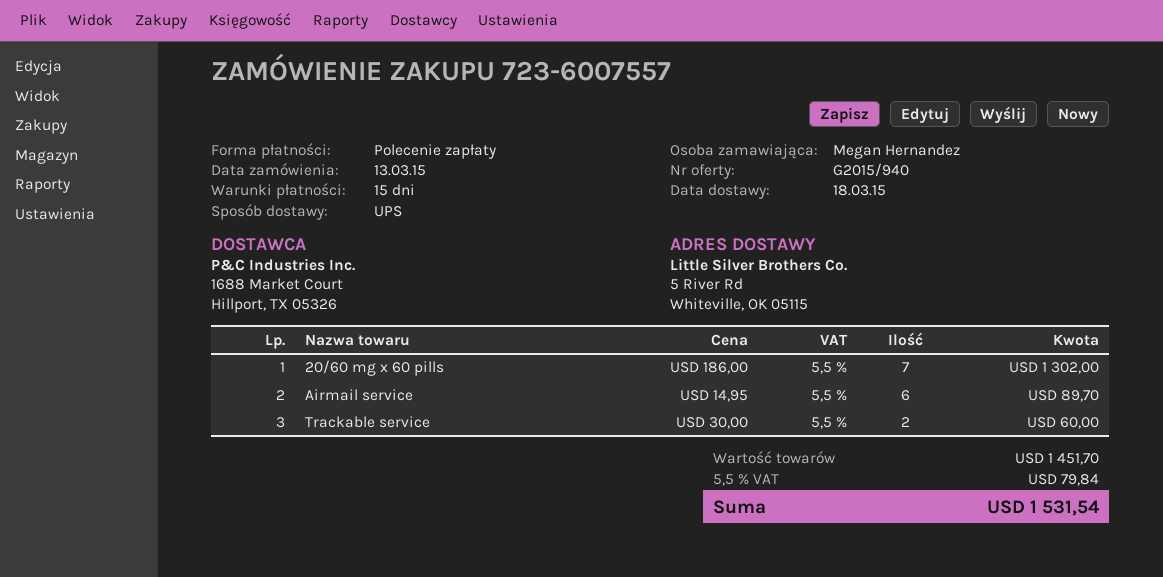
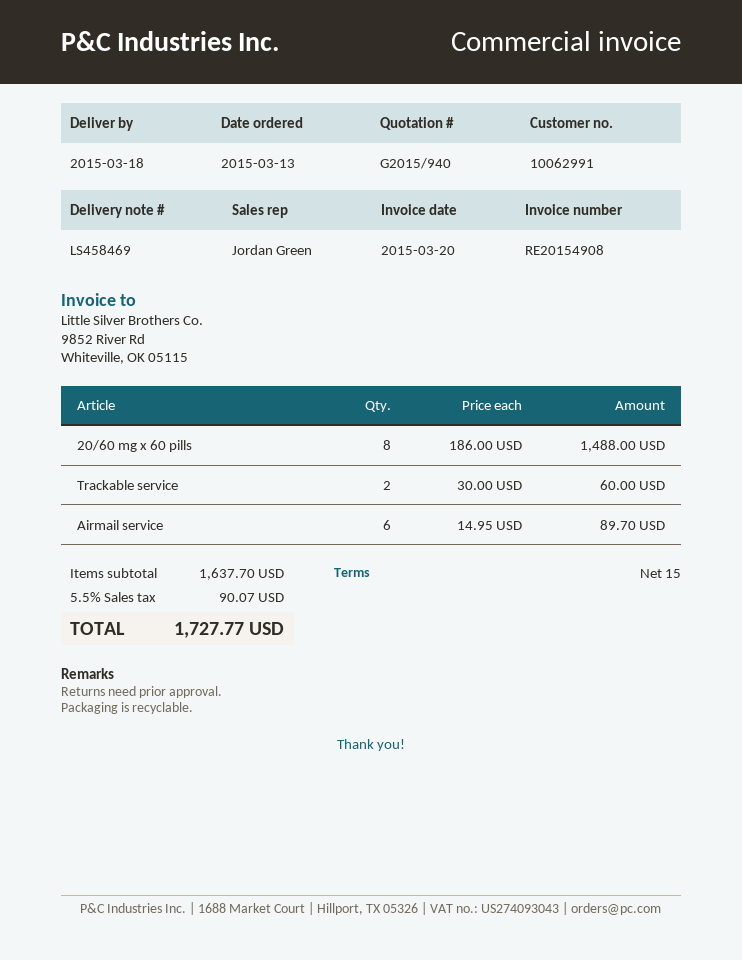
20/60 mg x 60 pills: 7 x 186.00 = 1302.00 -> 8 x 186.00 = 1488.00
subtotal: 1451.70 -> 1637.70
tax: 5.5% = 79.84 -> 5.5% = 90.07
total: 1531.54 -> 1727.77

